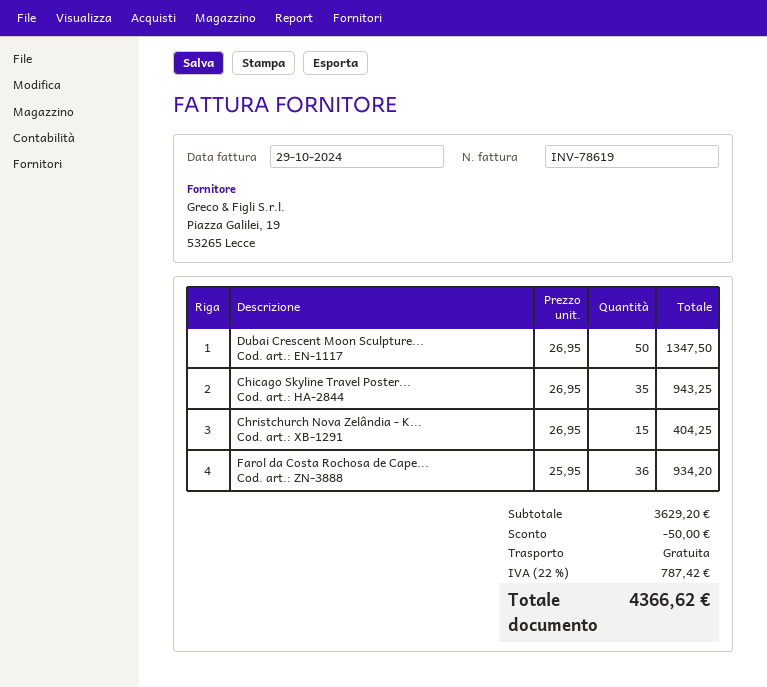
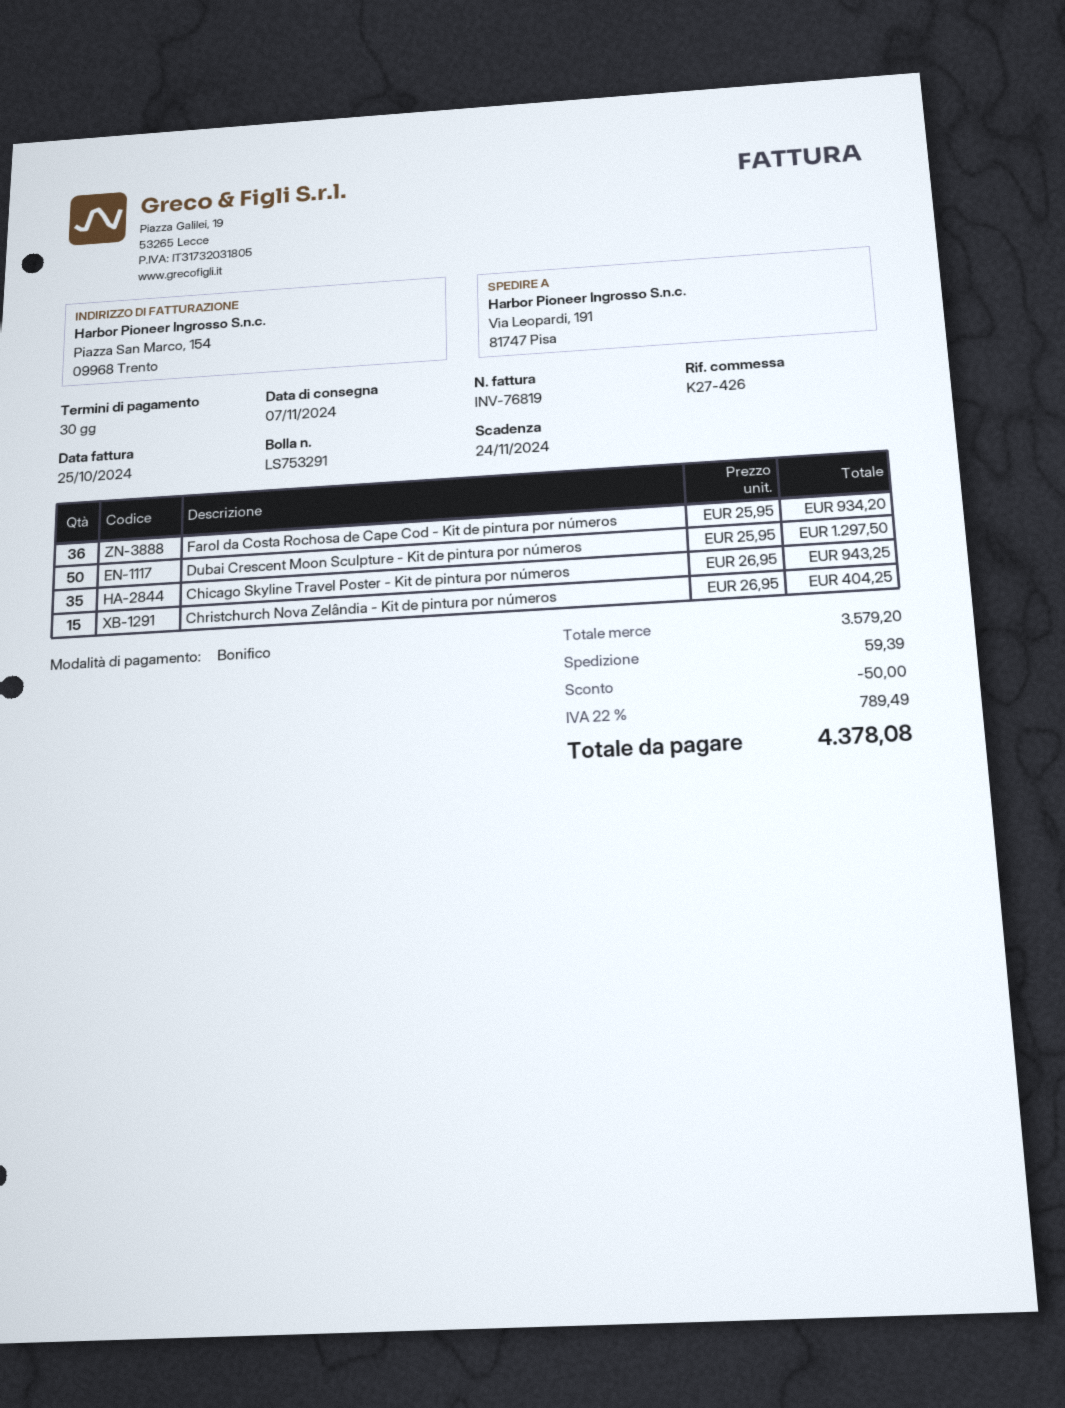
invoice number: INV-78619 -> INV-76819
invoice date: 2024-10-29 -> 2024-10-25
Dubai Crescent Moon Sculpture...: 50 x 26.95 = 1347.50 -> 50 x 25.95 = 1297.50
subtotal: 3629.20 -> 3579.20
shipping: 0.00 -> 59.39
tax: 22% = 787.42 -> 22% = 789.49
total: 4366.62 -> 4378.08

